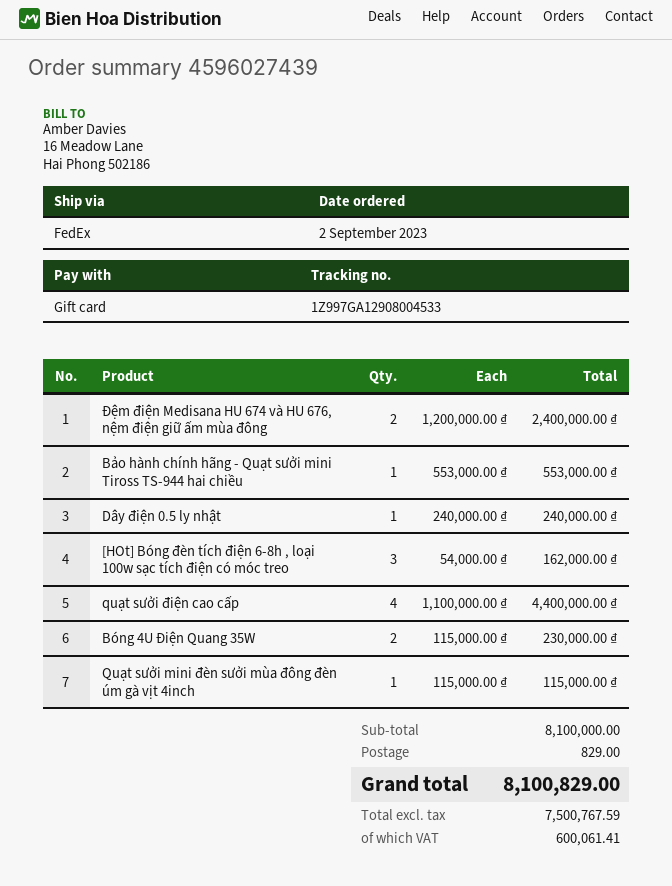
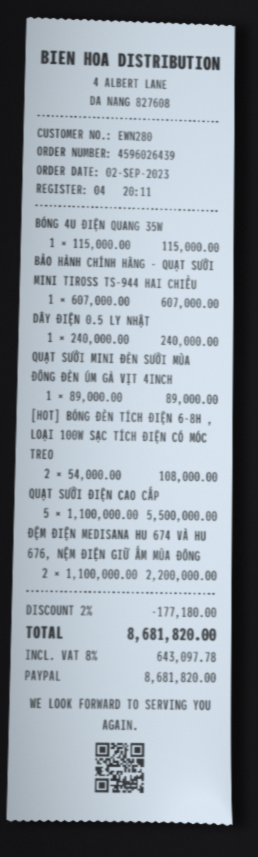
order number: 4596027439 -> 4596026439
payment method: gift card -> PayPal
Đệm điện Medisana HU 674 và HU 676, nệm điện giữ ấm mùa đông: 2 x 1200000.00 = 2400000.00 -> 2 x 1100000.00 = 2200000.00
Bảo hành chính hãng - Quạt sưởi mini Tiross TS-944 hai chiều: 1 x 553000.00 = 553000.00 -> 1 x 607000.00 = 607000.00
[HOt] Bóng đèn tích điện 6-8h , loại 100w sạc tích điện có móc treo: 3 x 54000.00 = 162000.00 -> 2 x 54000.00 = 108000.00
quạt sưởi điện cao cấp: 4 x 1100000.00 = 4400000.00 -> 5 x 1100000.00 = 5500000.00
Bóng 4U Điện Quang 35W: 2 x 115000.00 = 230000.00 -> 1 x 115000.00 = 115000.00
Quạt sưởi mini đèn sưởi mùa đông đèn úm gà vịt 4inch: 1 x 115000.00 = 115000.00 -> 1 x 89000.00 = 89000.00
discount: none -> 2% = 177180.00
shipping: 829.00 -> none
tax: 600061.41 -> 643097.78
total: 8100829.00 -> 8681820.00

